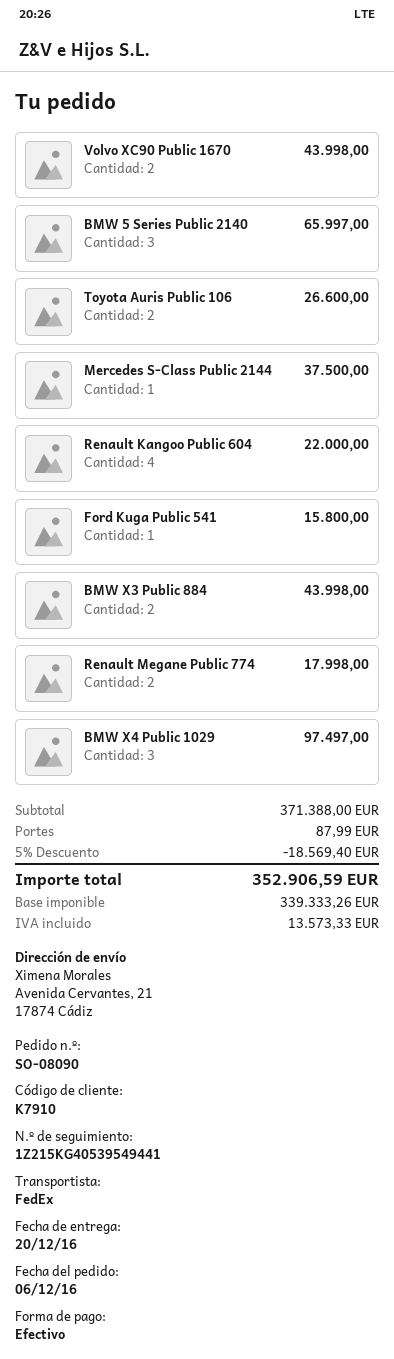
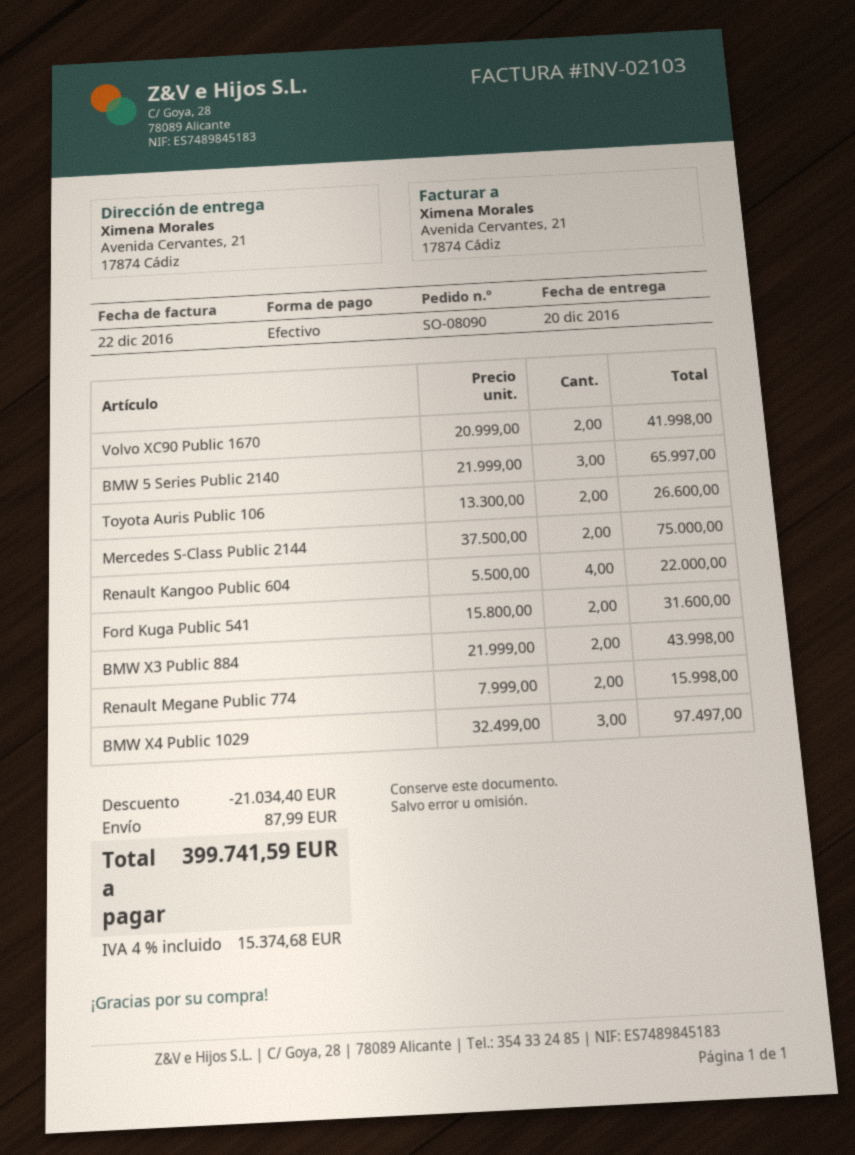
Volvo XC90 Public 1670: 2 for 43998.00 -> 2 for 41998.00
Mercedes S-Class Public 2144: 1 for 37500.00 -> 2 for 75000.00
Ford Kuga Public 541: 1 for 15800.00 -> 2 for 31600.00
Renault Megane Public 774: 2 for 17998.00 -> 2 for 15998.00
discount: 18569.40 -> 21034.40
tax: 13573.33 -> 15374.68
total: 352906.59 -> 399741.59

